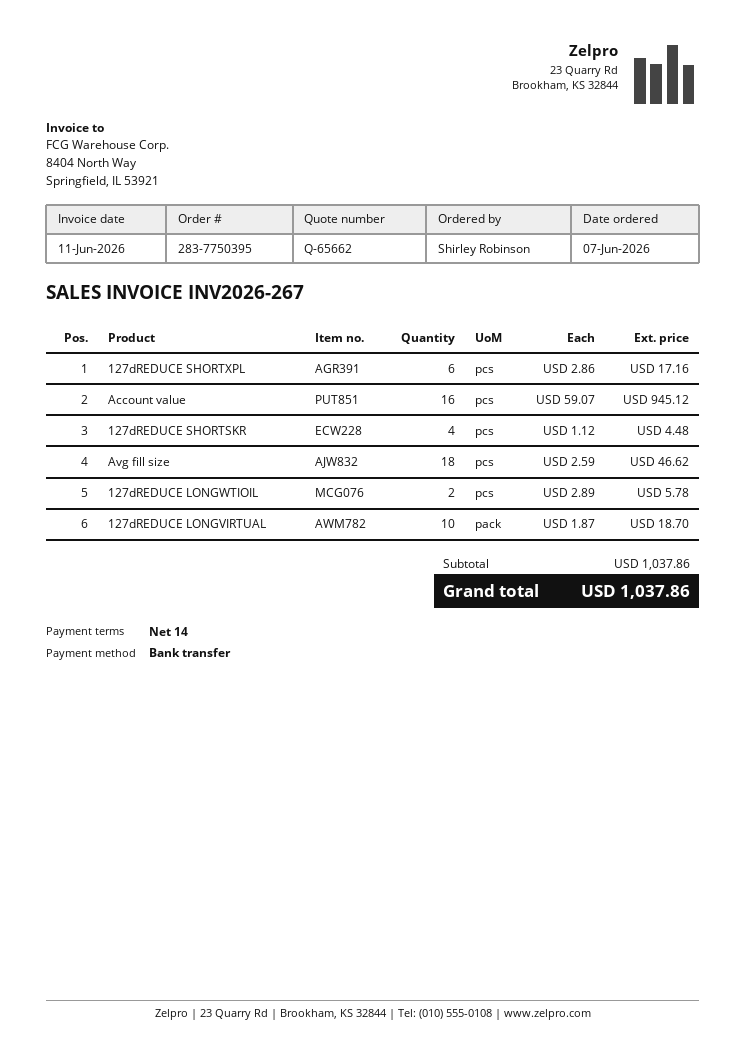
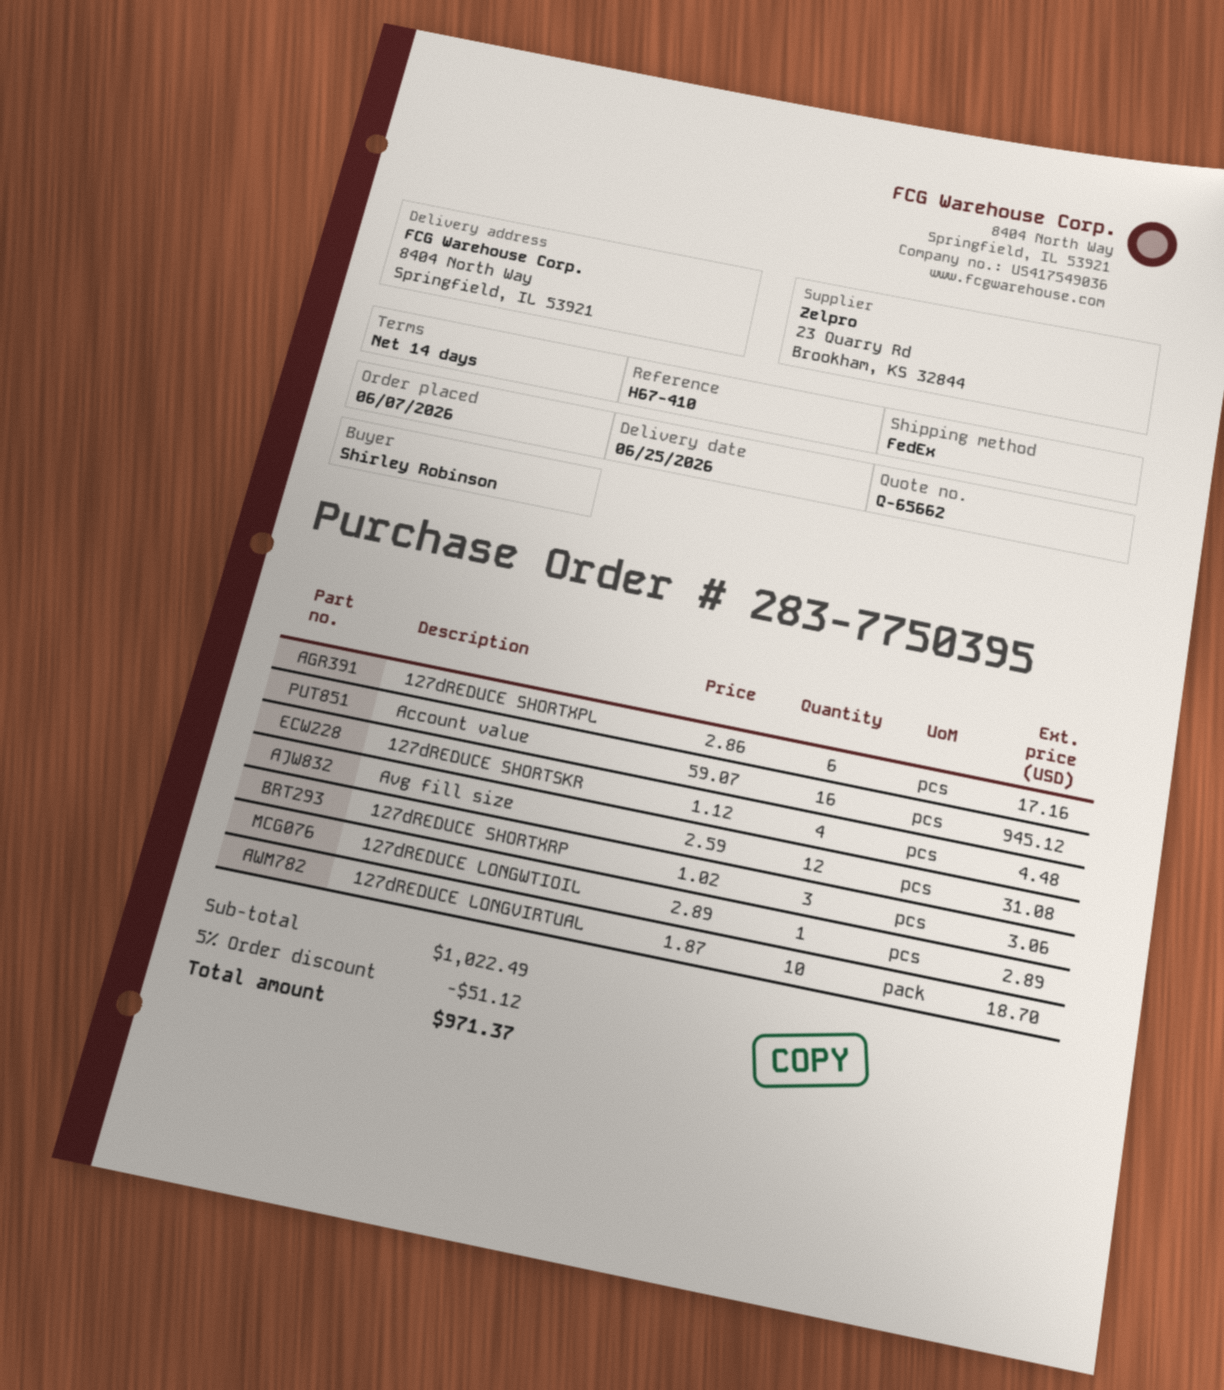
Avg fill size: 18 x 2.59 = 46.62 -> 12 x 2.59 = 31.08
127dREDUCE LONGWTIOIL: 2 x 2.89 = 5.78 -> 1 x 2.89 = 2.89
127dREDUCE SHORTXRP: none -> 3 x 1.02 = 3.06
subtotal: 1037.86 -> 1022.49
discount: none -> 5% = 51.12
total: 1037.86 -> 971.37

